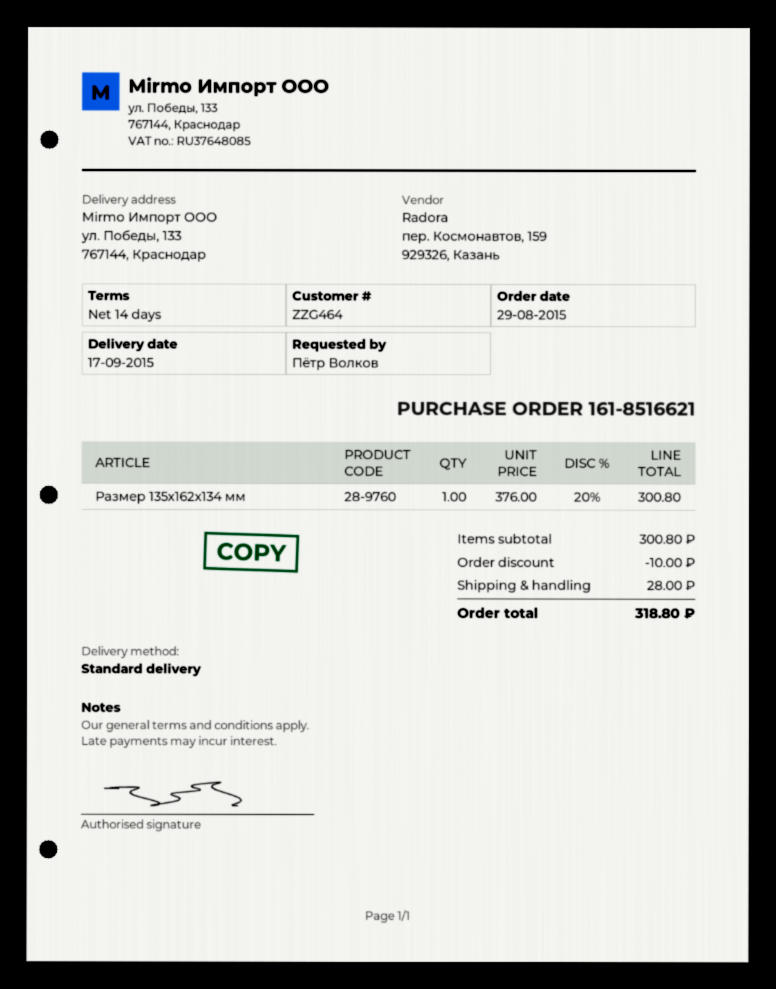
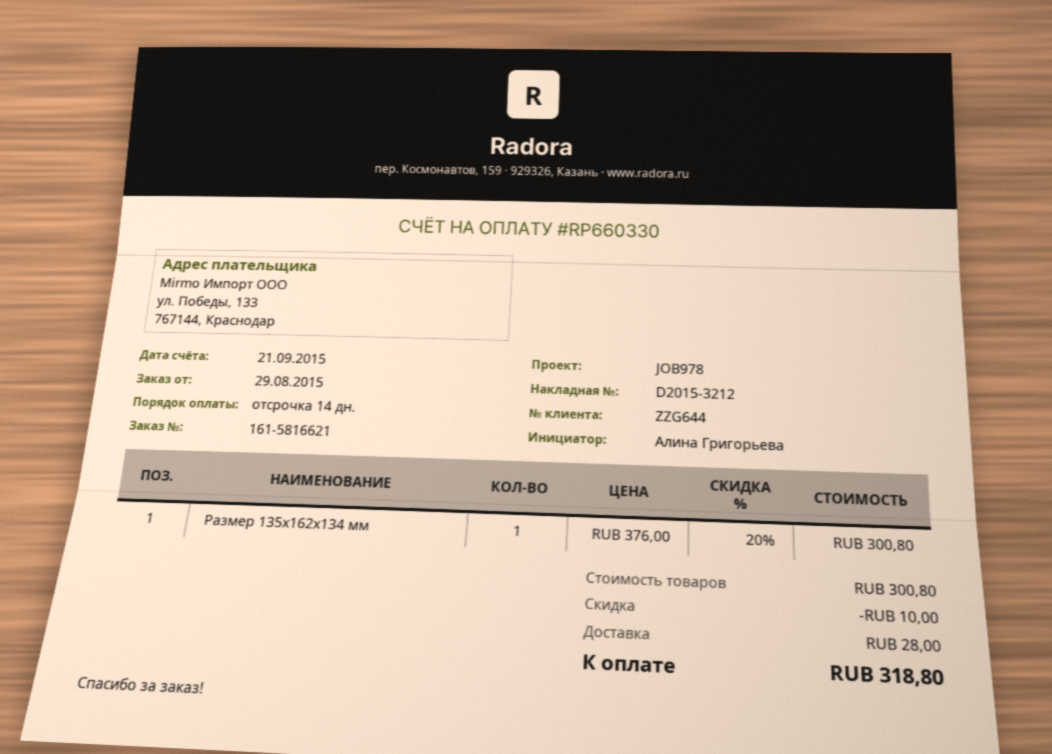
order number: 161-8516621 -> 161-5816621
customer number: ZZG464 -> ZZG644
ordered by: Пётр Волков -> Алина Григорьева

